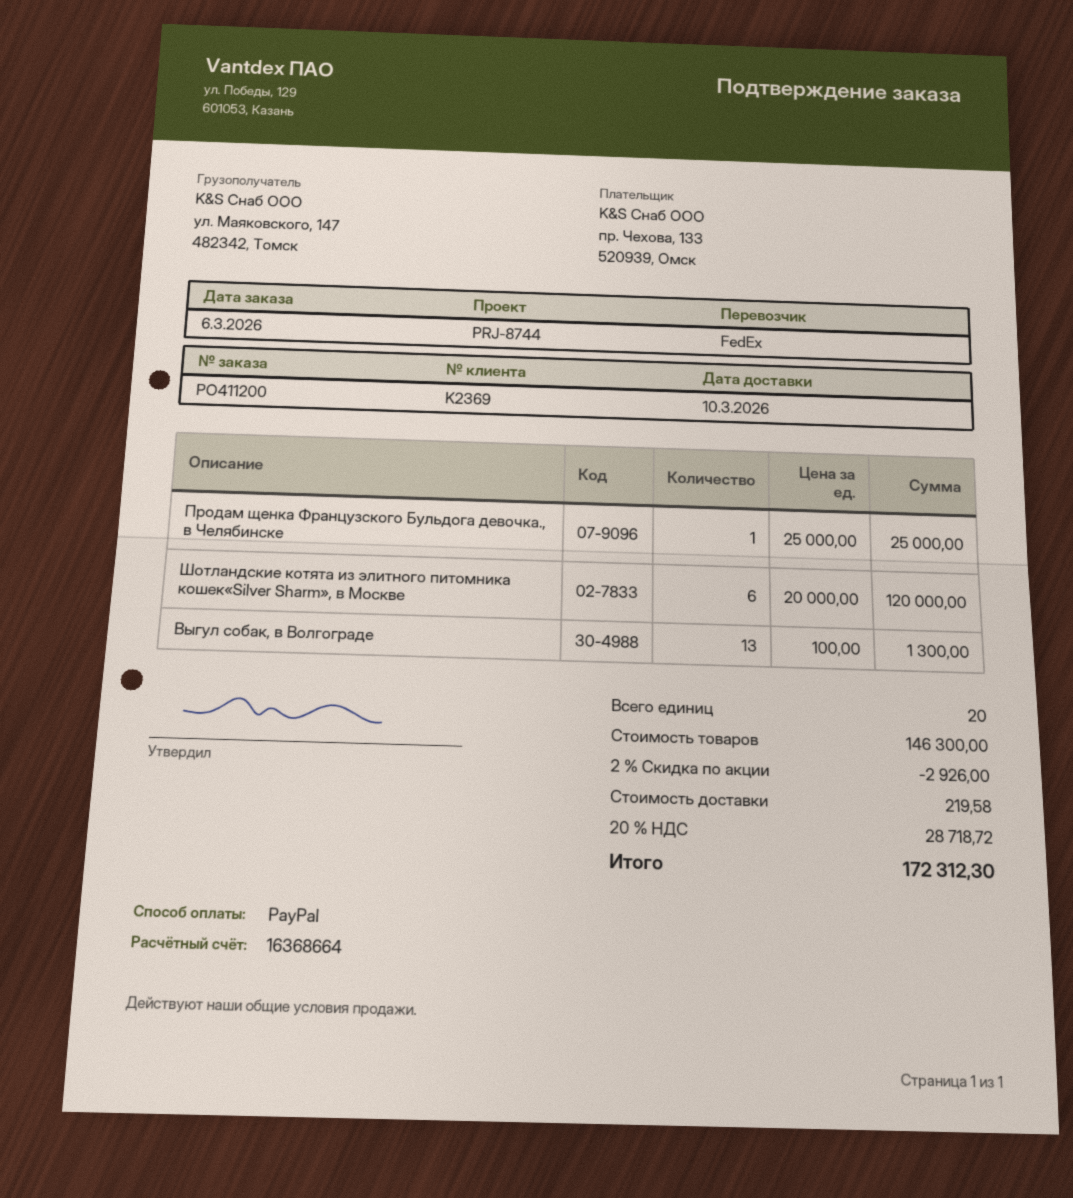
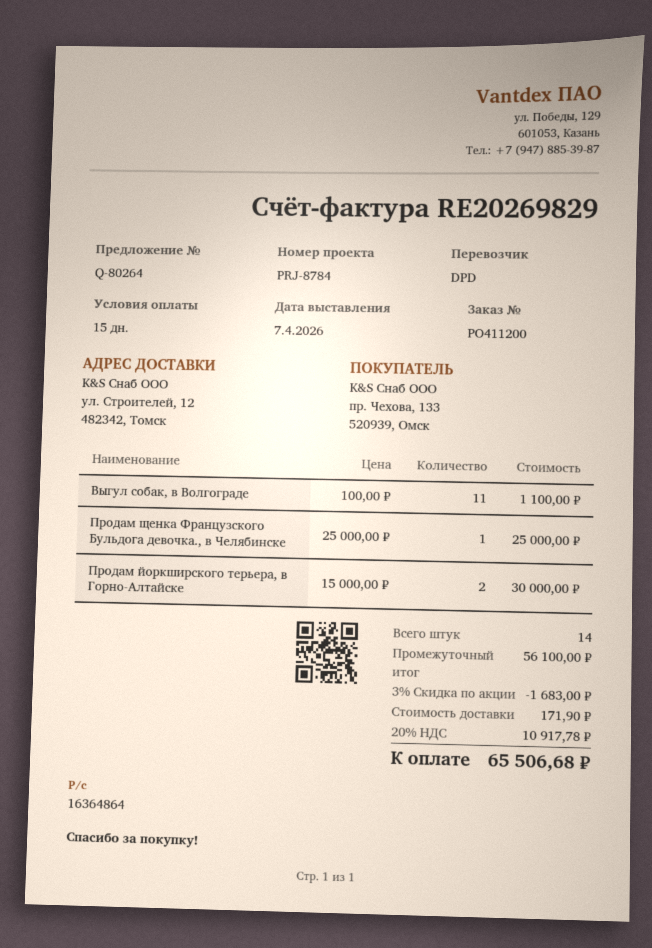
reference: PRJ-8744 -> PRJ-8784
bank account: 16368664 -> 16364864
shipping method: FedEx -> DPD
ship to: ул. Маяковского, 147, 482342, Томск -> ул. Строителей, 12, 482342, Томск
Шотландские котята из элитного питомника кошек«Silver Sharm», в Москве: 6 x 20000.00 = 120000.00 -> none
Выгул собак, в Волгограде: 13 x 100.00 = 1300.00 -> 11 x 100.00 = 1100.00
Продам йоркширского терьера, в Горно-Алтайске: none -> 2 x 15000.00 = 30000.00
total quantity: 20 -> 14
subtotal: 146300.00 -> 56100.00
discount: 2% = 2926.00 -> 3% = 1683.00
shipping: 219.58 -> 171.90
tax: 20% = 28718.72 -> 20% = 10917.78
total: 172312.30 -> 65506.68

